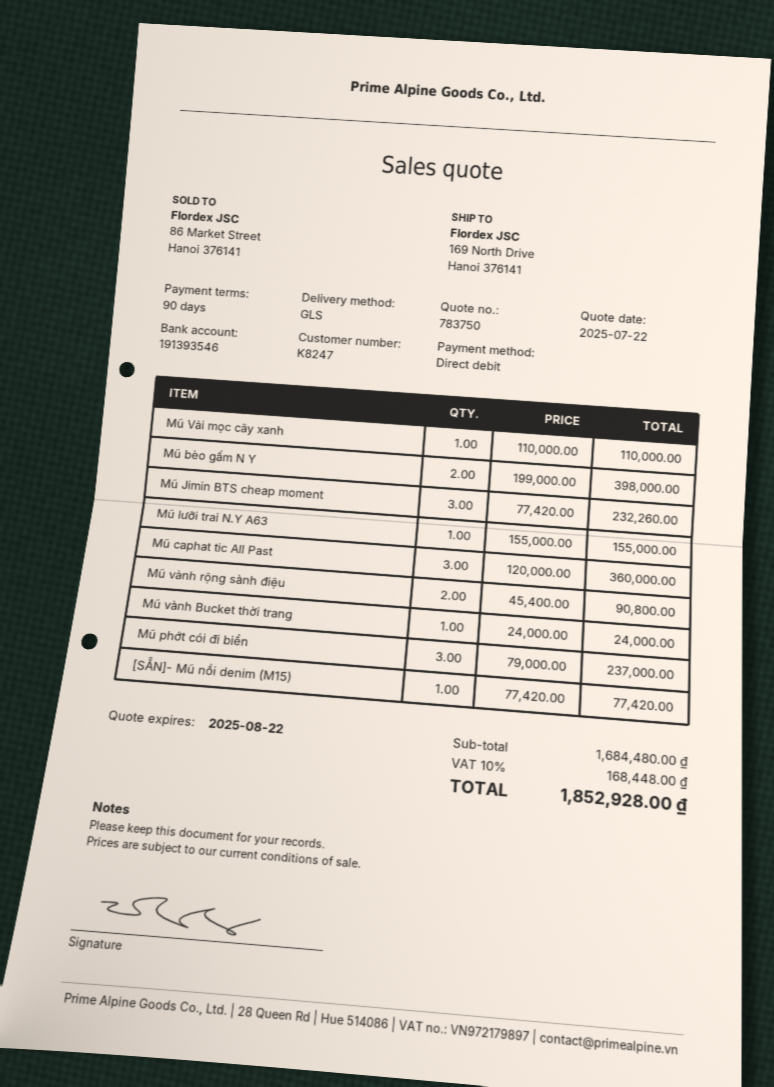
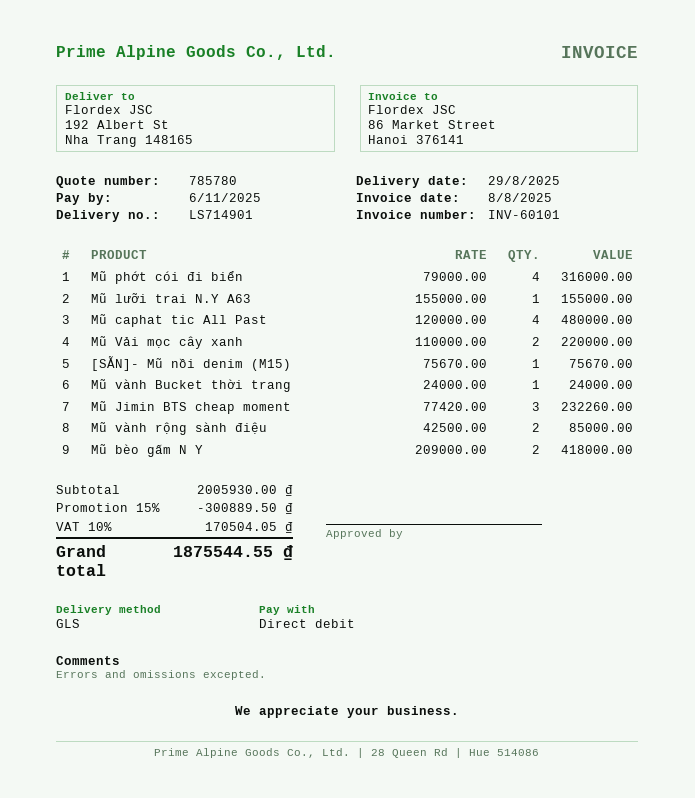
quote number: 783750 -> 785780
ship to: 169 North Drive, Hanoi 376141 -> 192 Albert St, Nha Trang 148165
Mũ Vải mọc cây xanh: 1 x 110000.00 = 110000.00 -> 2 x 110000.00 = 220000.00
Mũ bèo gấm N Y: 2 x 199000.00 = 398000.00 -> 2 x 209000.00 = 418000.00
Mũ caphat tic All Past: 3 x 120000.00 = 360000.00 -> 4 x 120000.00 = 480000.00
Mũ vành rộng sành điệu: 2 x 45400.00 = 90800.00 -> 2 x 42500.00 = 85000.00
Mũ phớt cói đi biển: 3 x 79000.00 = 237000.00 -> 4 x 79000.00 = 316000.00
[SẴN]- Mũ nồi denim (M15): 1 x 77420.00 = 77420.00 -> 1 x 75670.00 = 75670.00
subtotal: 1684480.00 -> 2005930.00
discount: none -> 15% = 300889.50
tax: 10% = 168448.00 -> 10% = 170504.05
total: 1852928.00 -> 1875544.55

